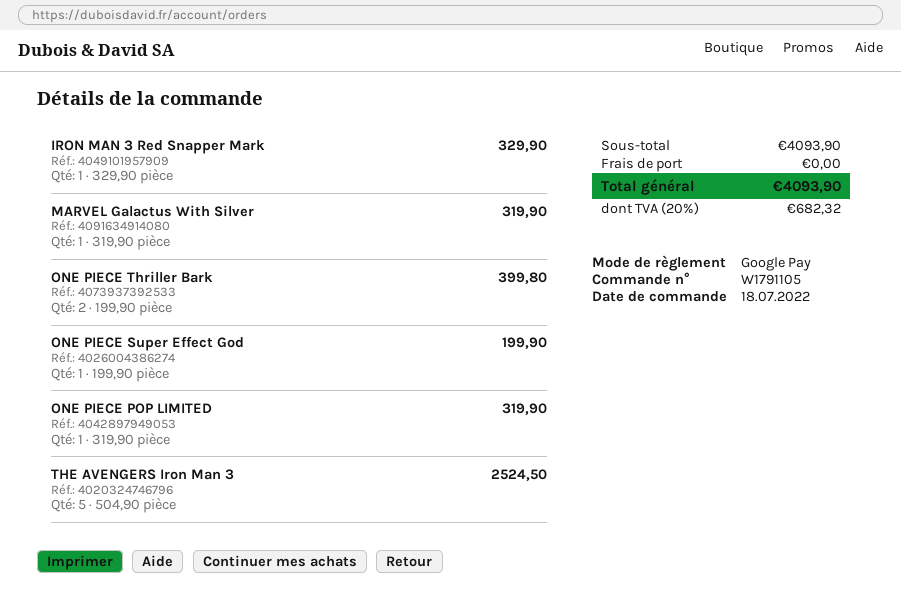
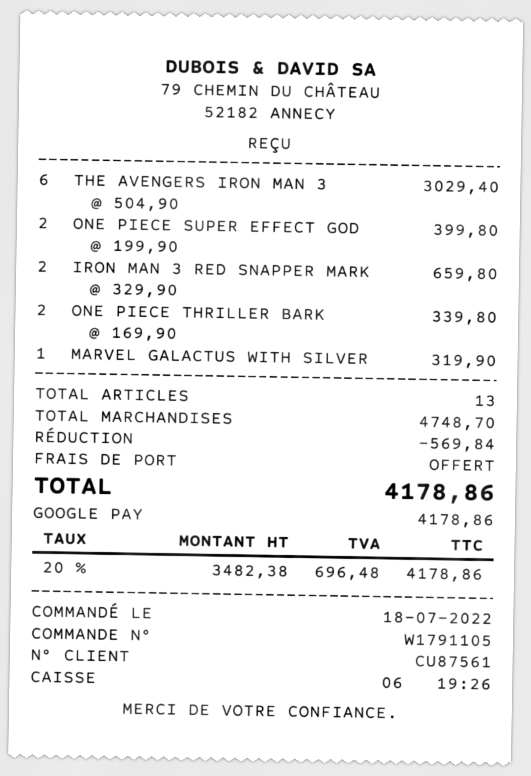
IRON MAN 3 Red Snapper Mark: 1 x 329.90 = 329.90 -> 2 x 329.90 = 659.80
ONE PIECE Thriller Bark: 2 x 199.90 = 399.80 -> 2 x 169.90 = 339.80
ONE PIECE Super Effect God: 1 x 199.90 = 199.90 -> 2 x 199.90 = 399.80
ONE PIECE POP LIMITED: 1 x 319.90 = 319.90 -> none
THE AVENGERS Iron Man 3: 5 x 504.90 = 2524.50 -> 6 x 504.90 = 3029.40
subtotal: 4093.90 -> 4748.70
discount: none -> 569.84
tax: 20% = 682.32 -> 20% = 696.48
total: 4093.90 -> 4178.86

